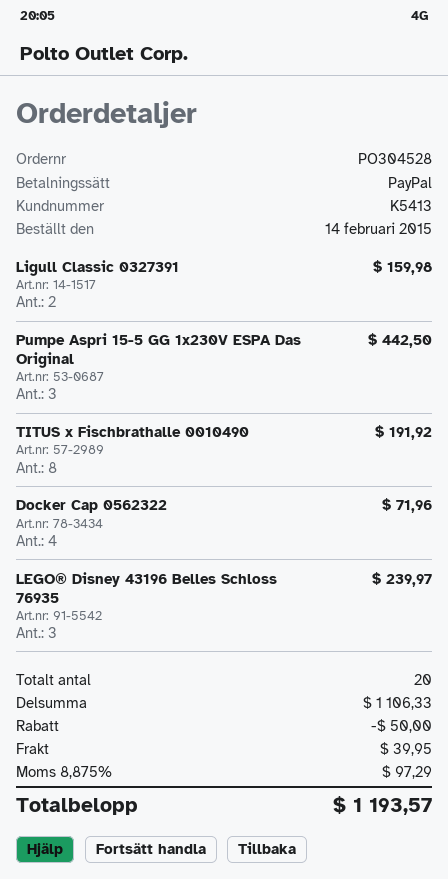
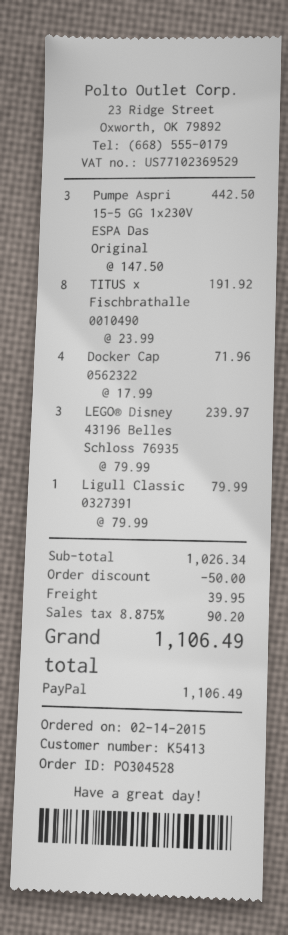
Ligull Classic 0327391: 2 for 159.98 -> 1 for 79.99
subtotal: 1106.33 -> 1026.34
tax: 8.875% = 97.29 -> 8.875% = 90.20
total: 1193.57 -> 1106.49

